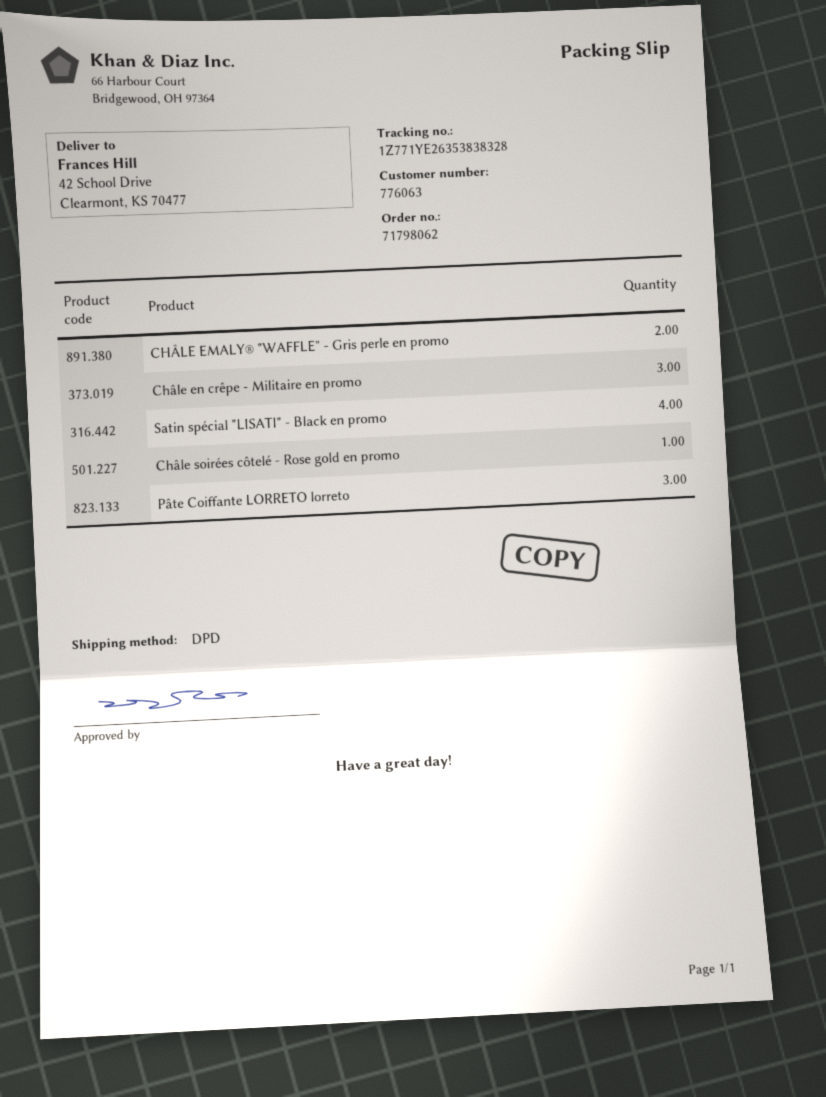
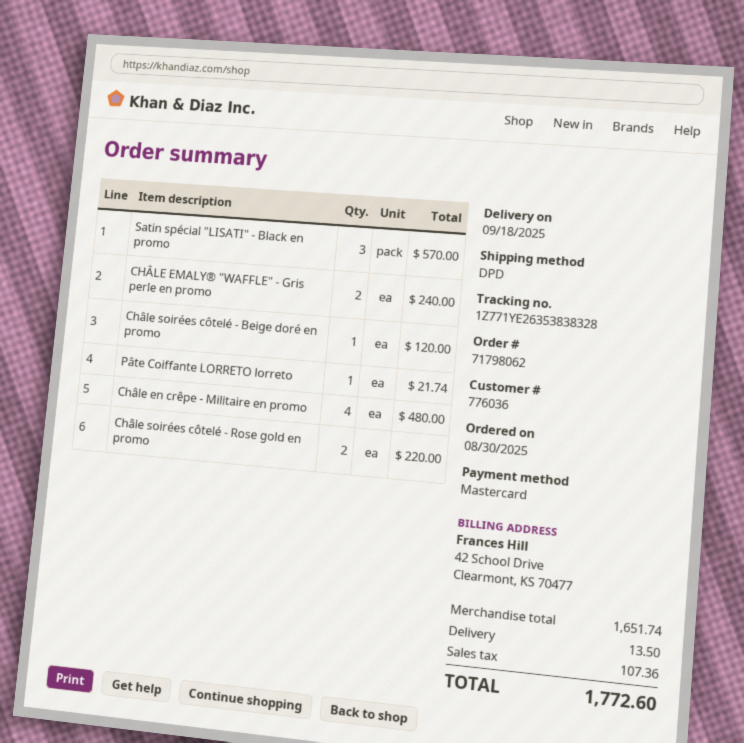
customer number: 776063 -> 776036
Châle en crêpe - Militaire en promo: 3 -> 4
Satin spécial "LISATI" - Black en promo: 4 -> 3
Châle soirées côtelé - Rose gold en promo: 1 -> 2
Pâte Coiffante LORRETO lorreto: 3 -> 1
Châle soirées côtelé - Beige doré en promo: none -> 1

